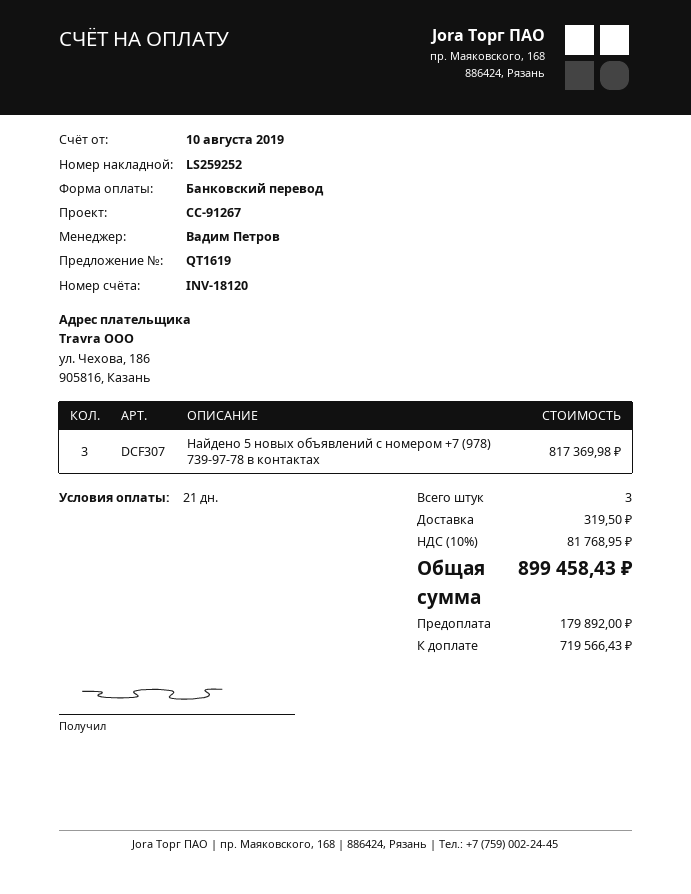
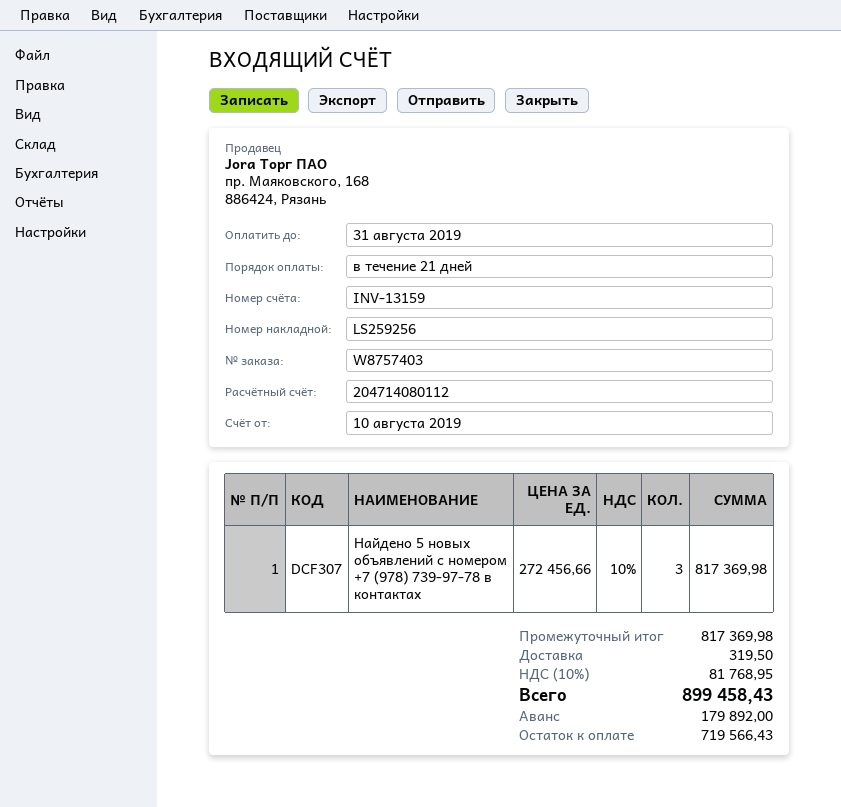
delivery note number: LS259252 -> LS259256
invoice number: INV-18120 -> INV-13159

